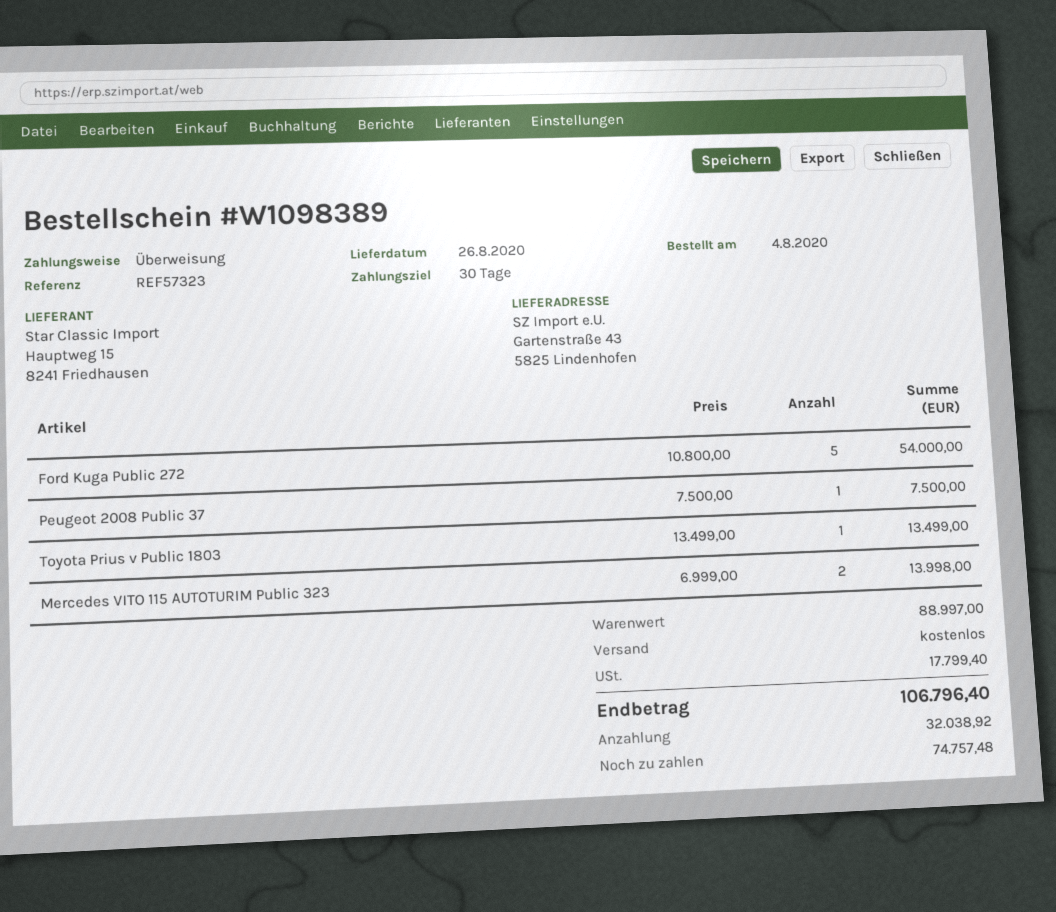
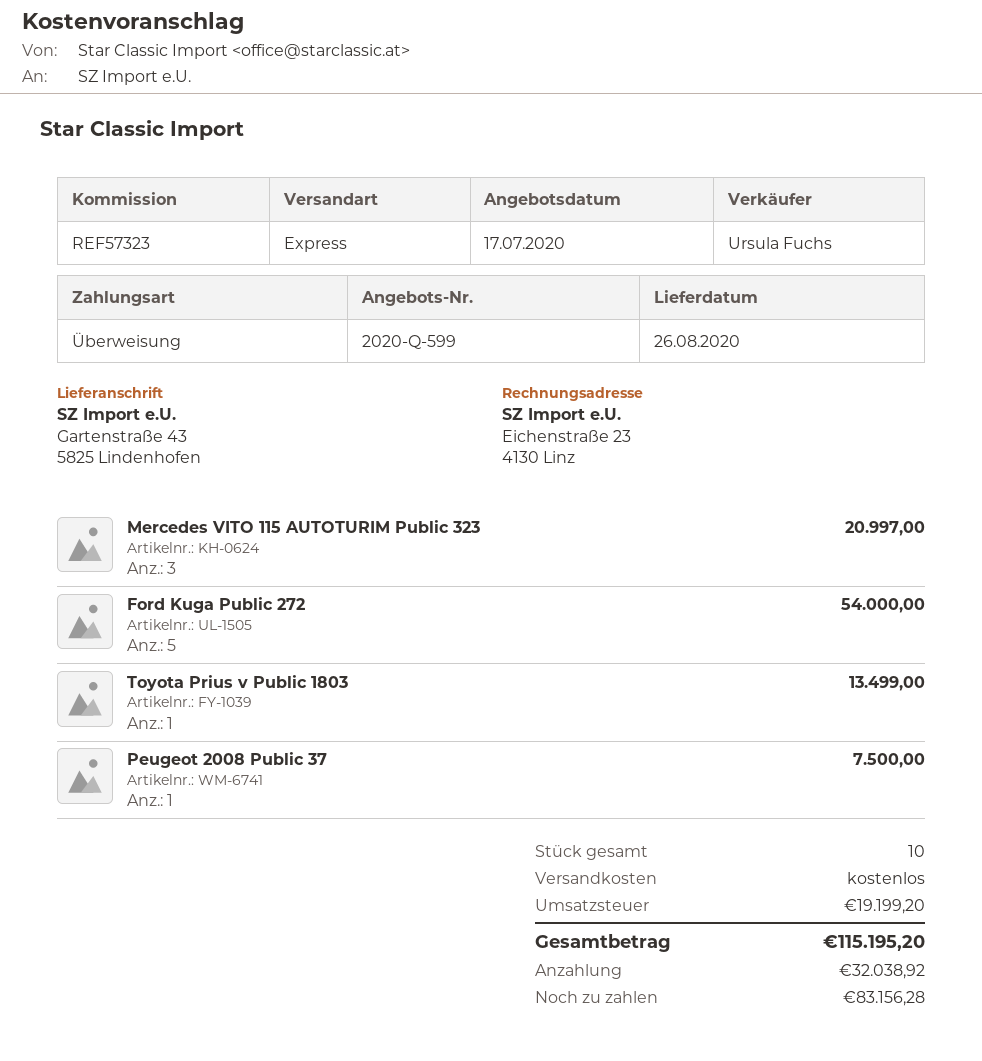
Mercedes VITO 115 AUTOTURIM Public 323: 2 for 13998.00 -> 3 for 20997.00
tax: 17799.40 -> 19199.20
total: 106796.40 -> 115195.20
balance: 74757.48 -> 83156.28

